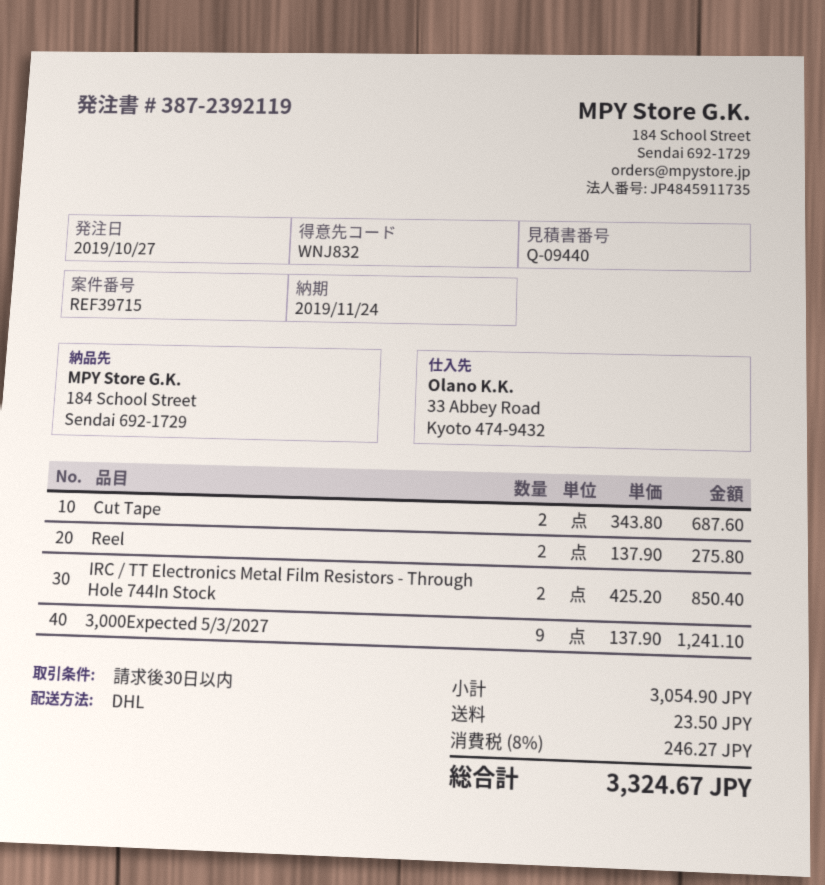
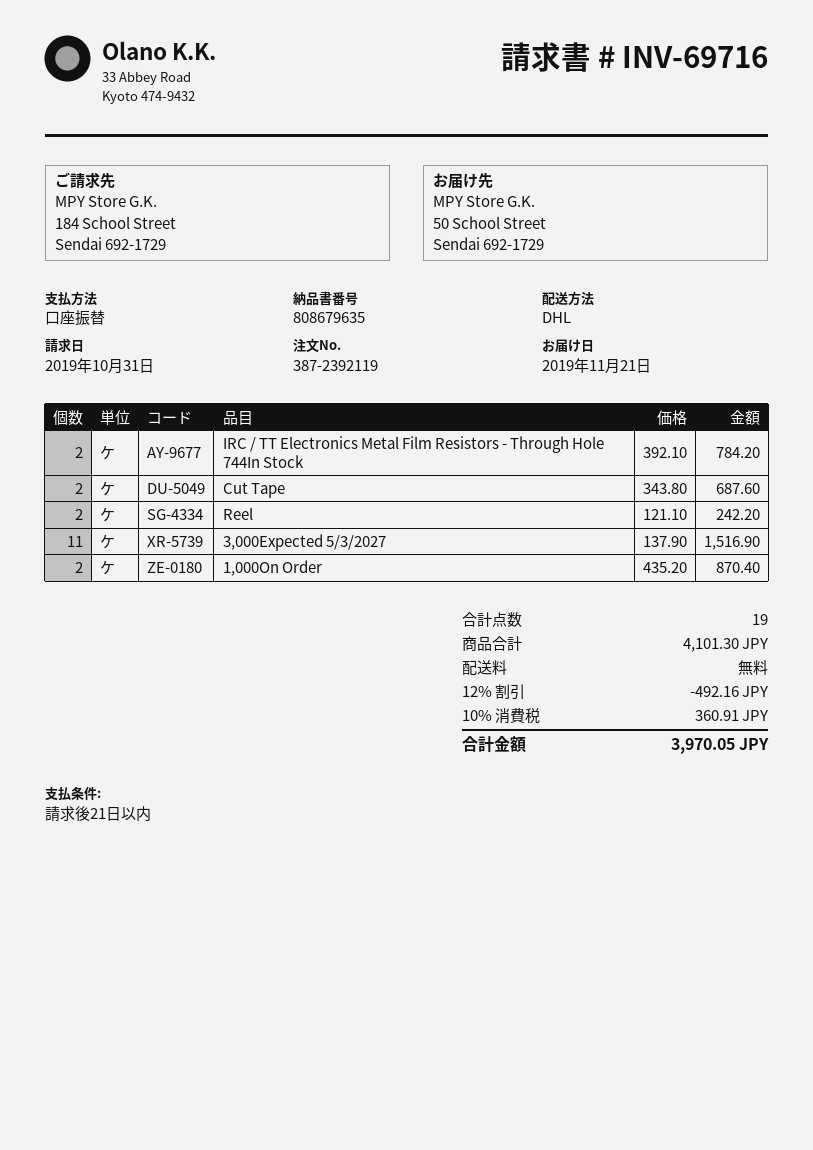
delivery date: 2019-11-24 -> 2019-11-21
payment terms: 30 days -> 21 days
ship to: 184 School Street, Sendai 692-1729 -> 50 School Street, Sendai 692-1729
Reel: 2 x 137.90 = 275.80 -> 2 x 121.10 = 242.20
IRC / TT Electronics Metal Film Resistors - Through Hole 744In Stock: 2 x 425.20 = 850.40 -> 2 x 392.10 = 784.20
3,000Expected 5/3/2027: 9 x 137.90 = 1241.10 -> 11 x 137.90 = 1516.90
1,000On Order: none -> 2 x 435.20 = 870.40
subtotal: 3054.90 -> 4101.30
discount: none -> 12% = 492.16
shipping: 23.50 -> 0.00
tax: 8% = 246.27 -> 10% = 360.91
total: 3324.67 -> 3970.05

